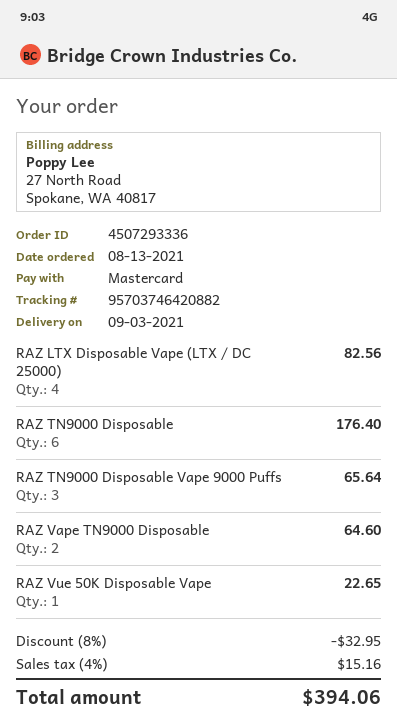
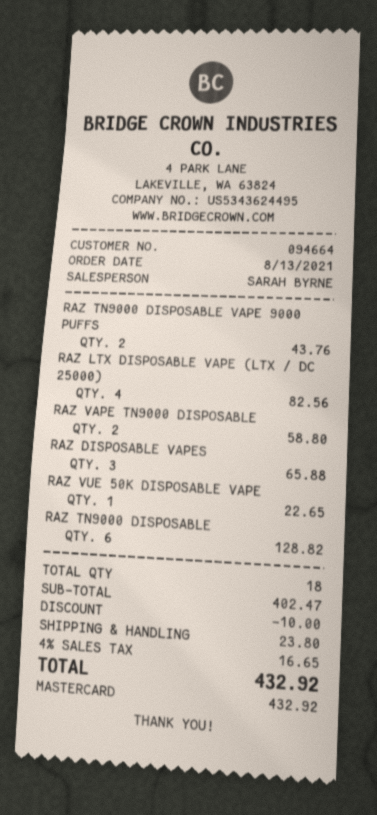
RAZ TN9000 Disposable: 6 for 176.40 -> 6 for 128.82
RAZ TN9000 Disposable Vape 9000 Puffs: 3 for 65.64 -> 2 for 43.76
RAZ Vape TN9000 Disposable: 2 for 64.60 -> 2 for 58.80
RAZ DISPOSABLE VAPES: none -> 3 for 65.88
discount: 32.95 -> 10.00
shipping: none -> 23.80
tax: 4% = 15.16 -> 4% = 16.65
total: 394.06 -> 432.92

